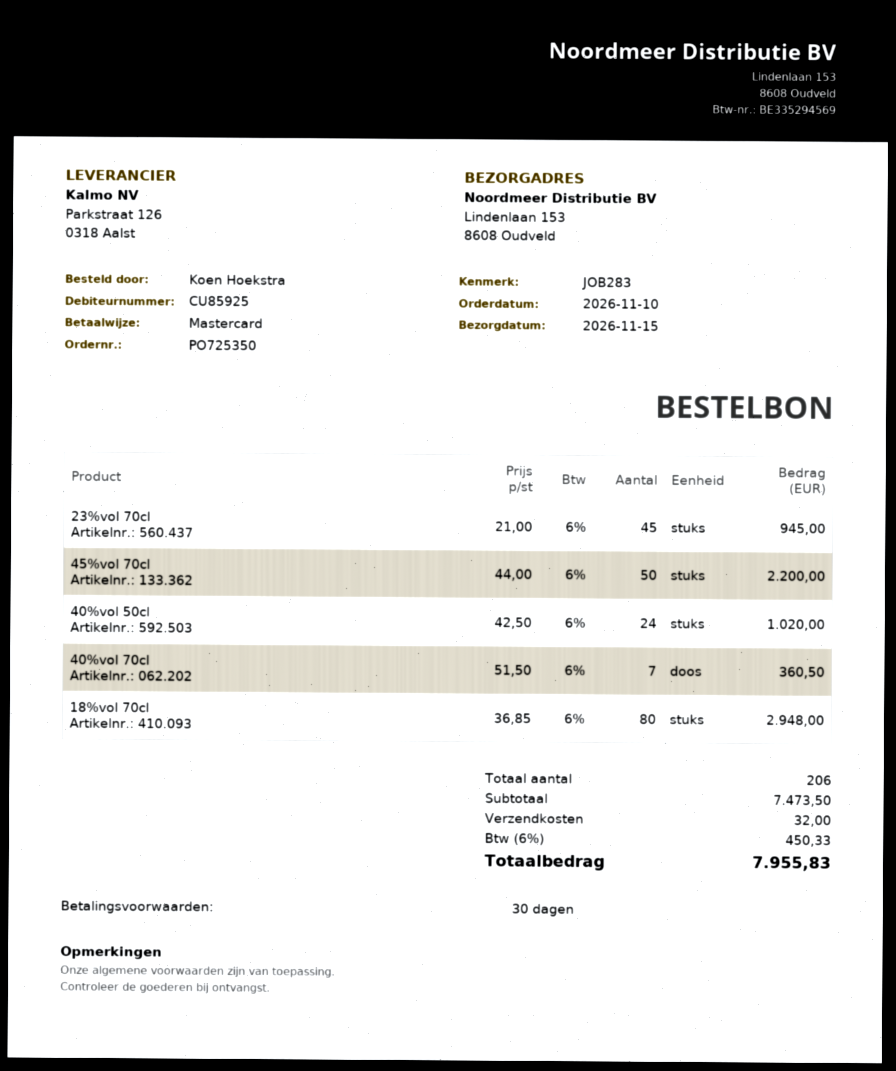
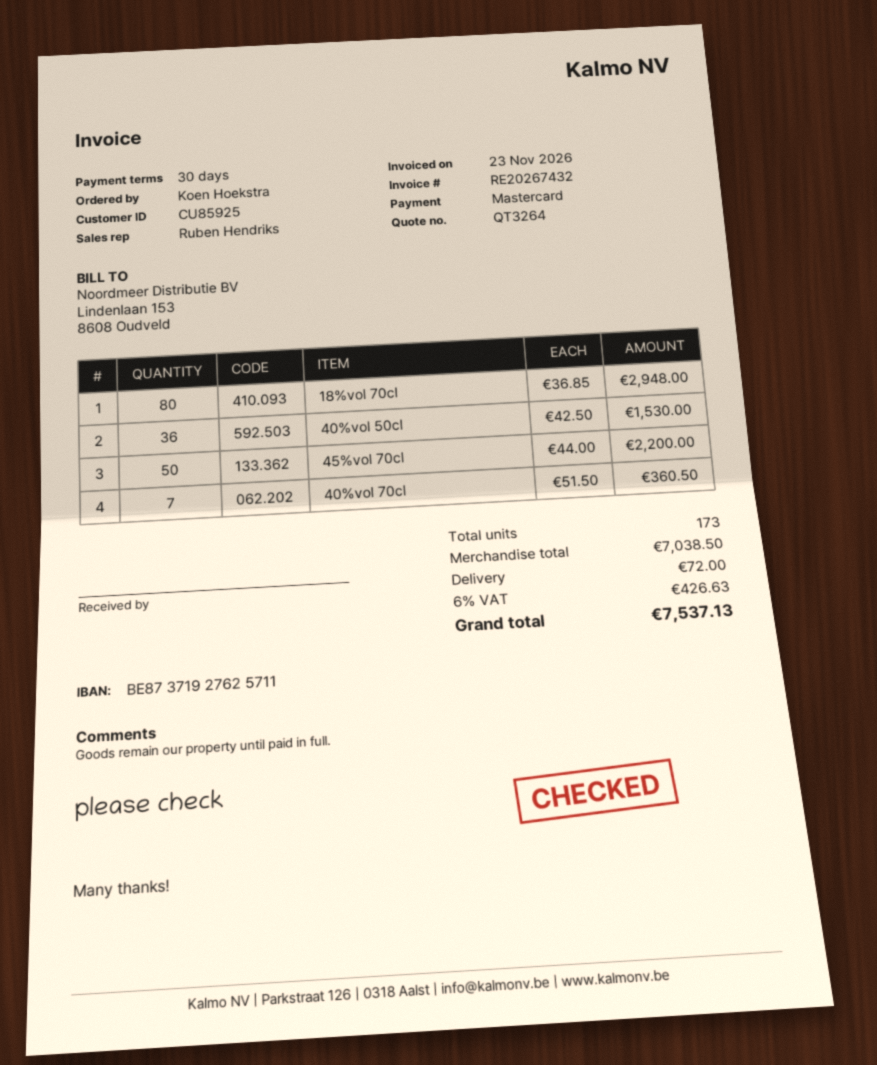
23%vol 70cl: 45 x 21.00 = 945.00 -> none
40%vol 50cl: 24 x 42.50 = 1020.00 -> 36 x 42.50 = 1530.00
total quantity: 206 -> 173
subtotal: 7473.50 -> 7038.50
shipping: 32.00 -> 72.00
tax: 6% = 450.33 -> 6% = 426.63
total: 7955.83 -> 7537.13

